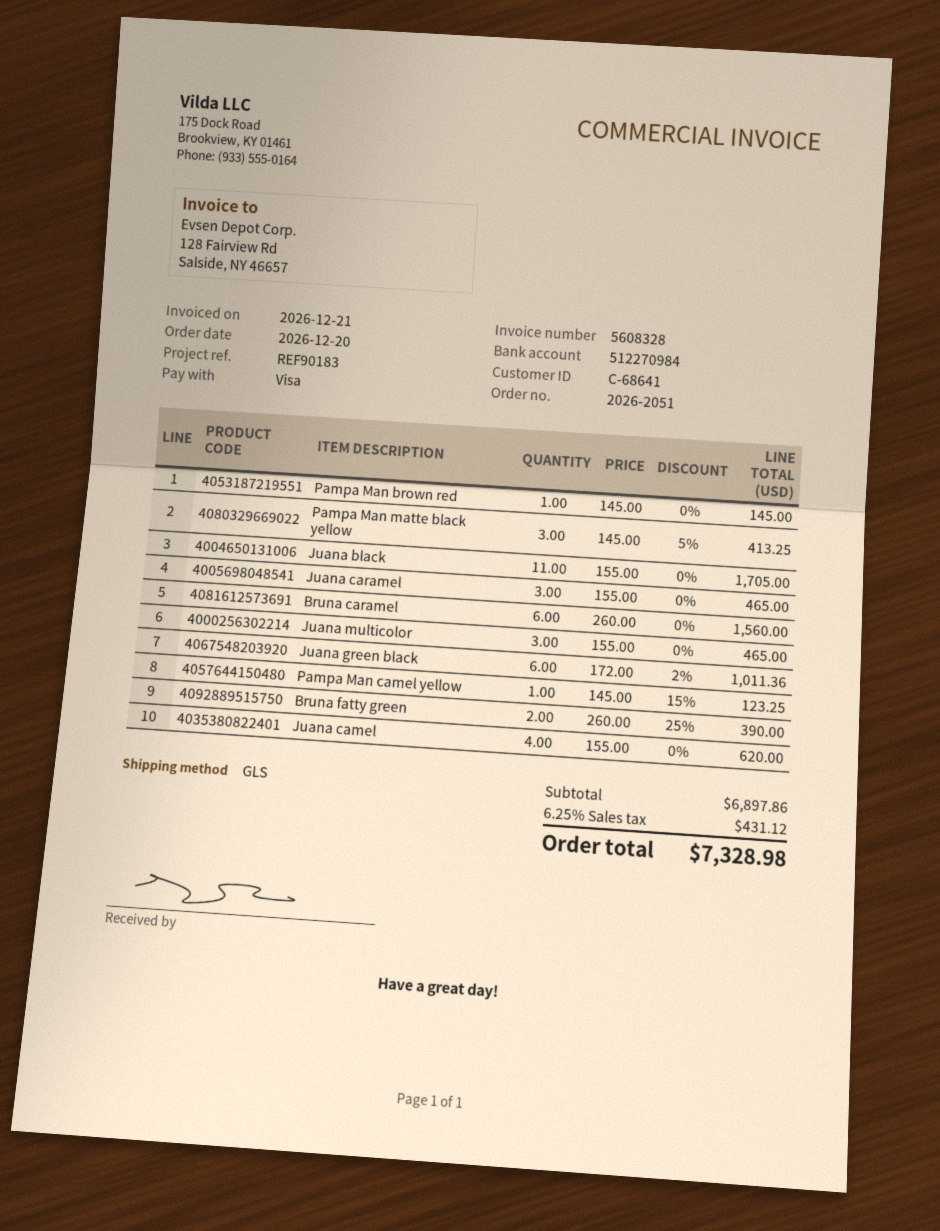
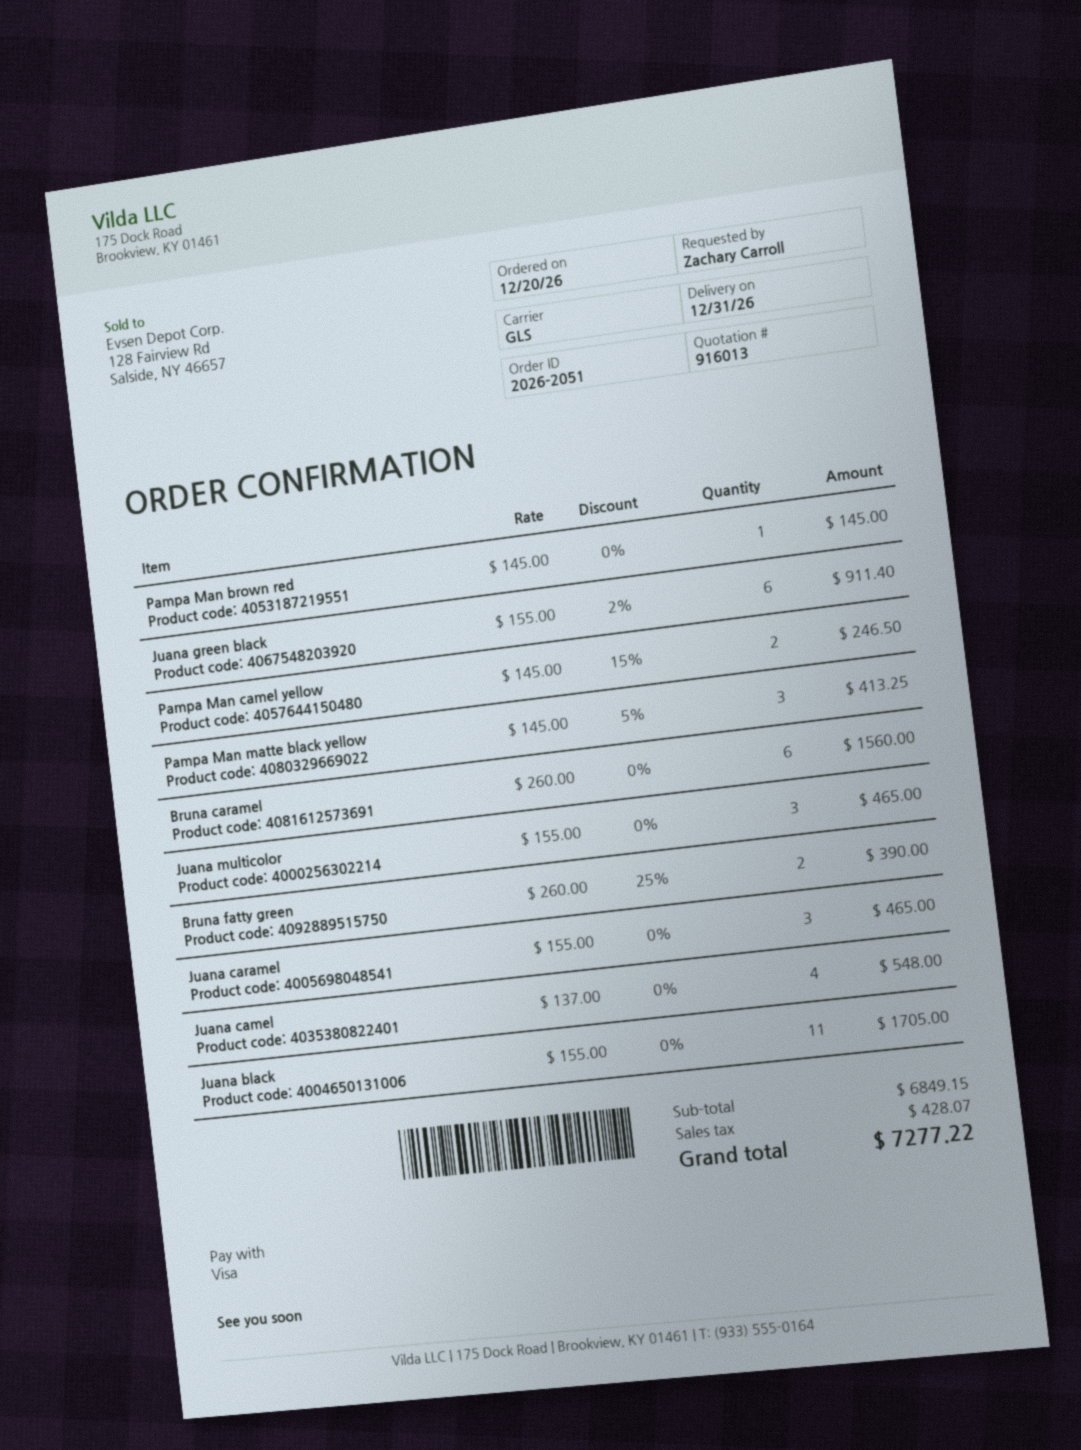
Juana green black: 6 x 172.00 - 2% = 1011.36 -> 6 x 155.00 - 2% = 911.40
Pampa Man camel yellow: 1 x 145.00 - 15% = 123.25 -> 2 x 145.00 - 15% = 246.50
Juana camel: 4 x 155.00 = 620.00 -> 4 x 137.00 = 548.00
subtotal: 6897.86 -> 6849.15
tax: 431.12 -> 428.07
total: 7328.98 -> 7277.22

